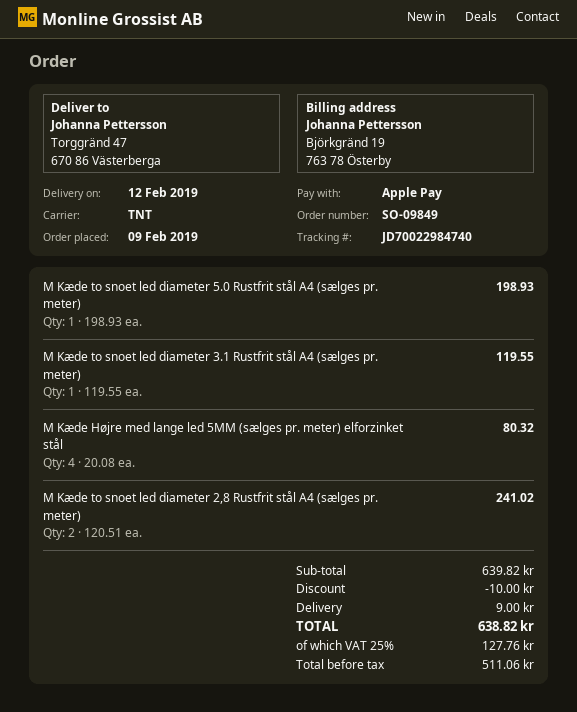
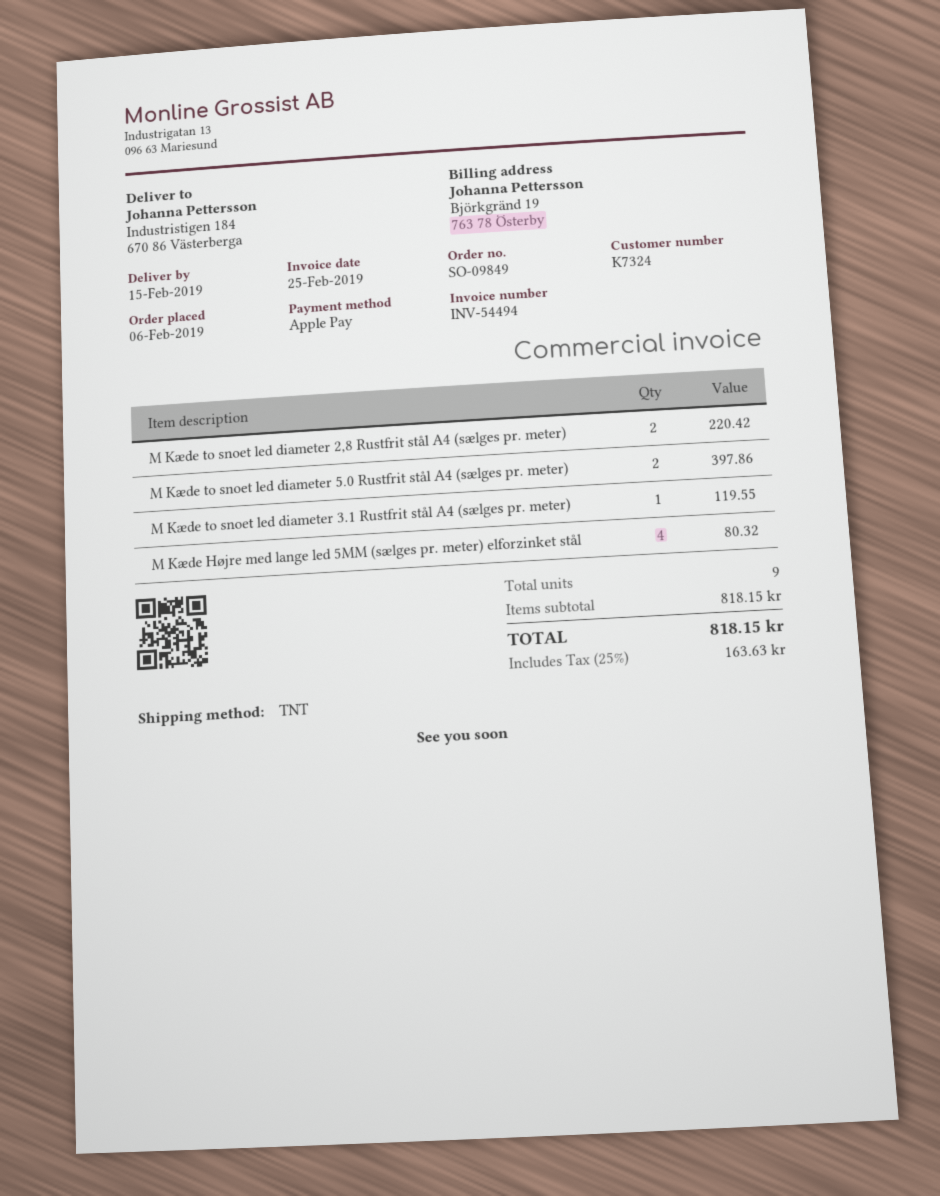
order date: 2019-02-09 -> 2019-02-06
delivery date: 2019-02-12 -> 2019-02-15
ship to: Torggränd 47, 670 86 Västerberga -> Industristigen 184, 670 86 Västerberga
M Kæde to snoet led diameter 5.0 Rustfrit stål A4 (sælges pr. meter): 1 for 198.93 -> 2 for 397.86
M Kæde to snoet led diameter 2,8 Rustfrit stål A4 (sælges pr. meter): 2 for 241.02 -> 2 for 220.42
subtotal: 639.82 -> 818.15
discount: 10.00 -> none
shipping: 9.00 -> none
tax: 25% = 127.76 -> 25% = 163.63
total: 638.82 -> 818.15

